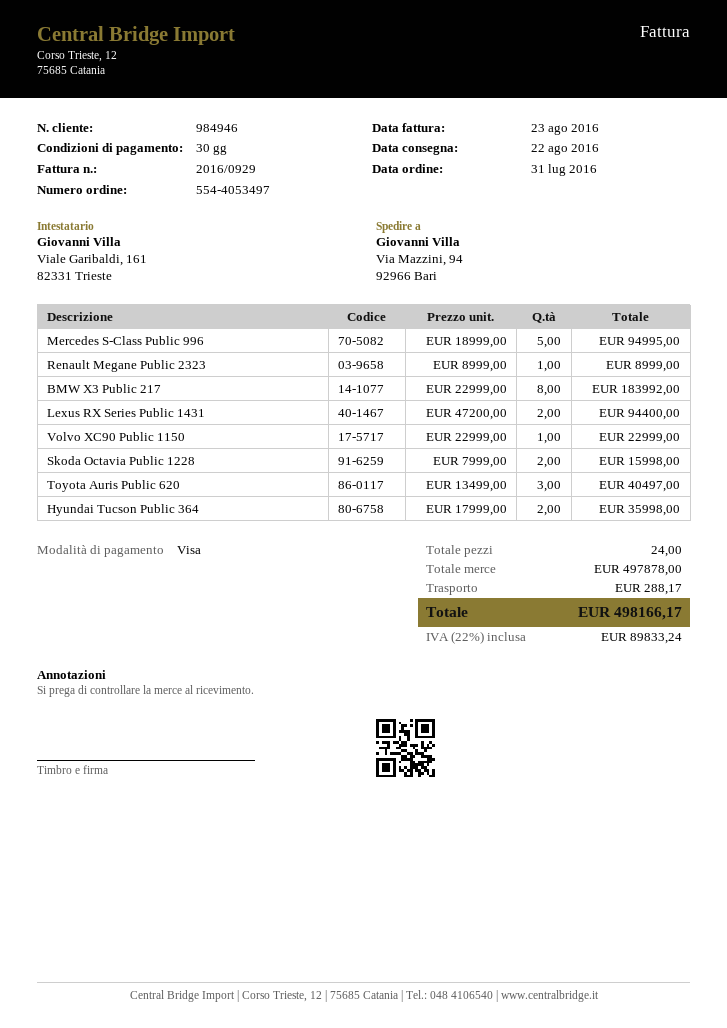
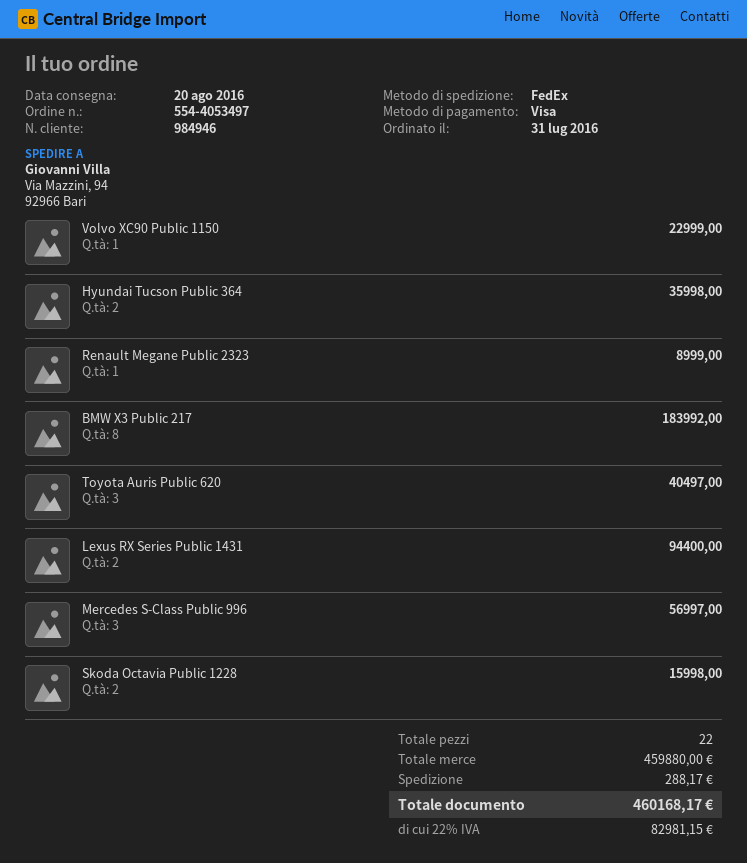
delivery date: 2016-08-22 -> 2016-08-20
Mercedes S-Class Public 996: 5 for 94995.00 -> 3 for 56997.00
total quantity: 24 -> 22
subtotal: 497878.00 -> 459880.00
tax: 22% = 89833.24 -> 22% = 82981.15
total: 498166.17 -> 460168.17

